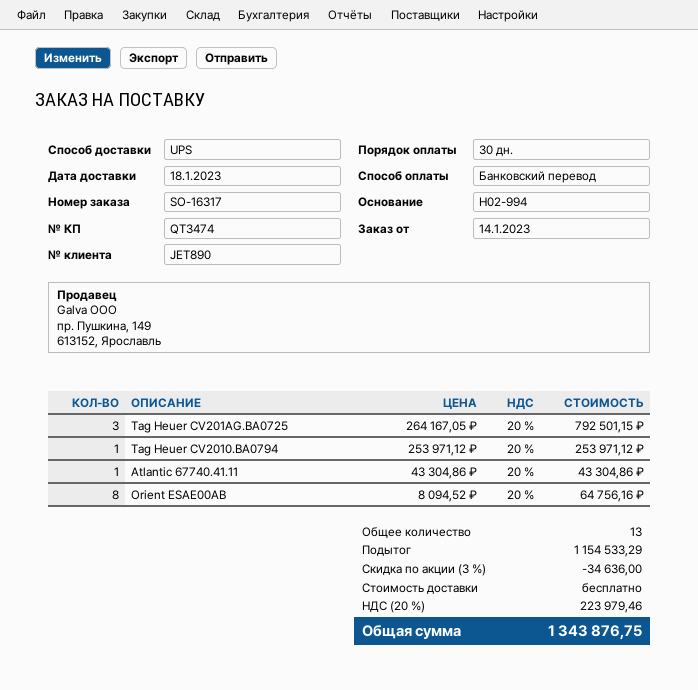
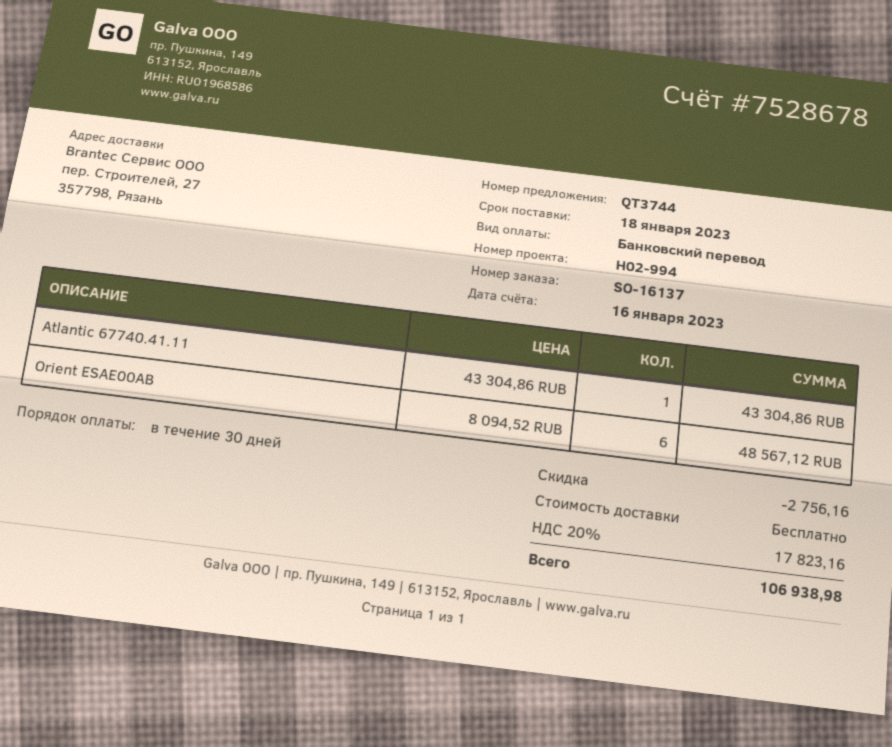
quote number: QT3474 -> QT3744
order number: SO-16317 -> SO-16137
Tag Heuer CV201AG.BA0725: 3 x 264167.05 = 792501.15 -> none
Tag Heuer CV2010.BA0794: 1 x 253971.12 = 253971.12 -> none
Orient ESAE00AB: 8 x 8094.52 = 64756.16 -> 6 x 8094.52 = 48567.12
discount: 34636.00 -> 2756.16
tax: 20% = 223979.46 -> 20% = 17823.16
total: 1343876.75 -> 106938.98

